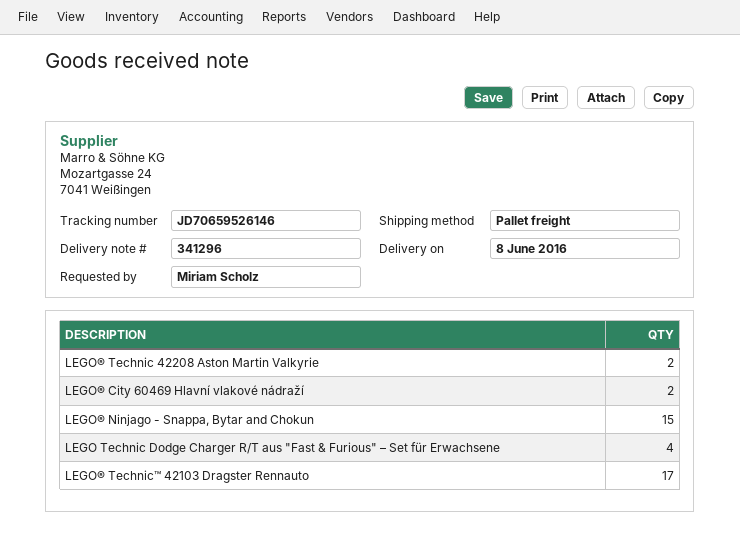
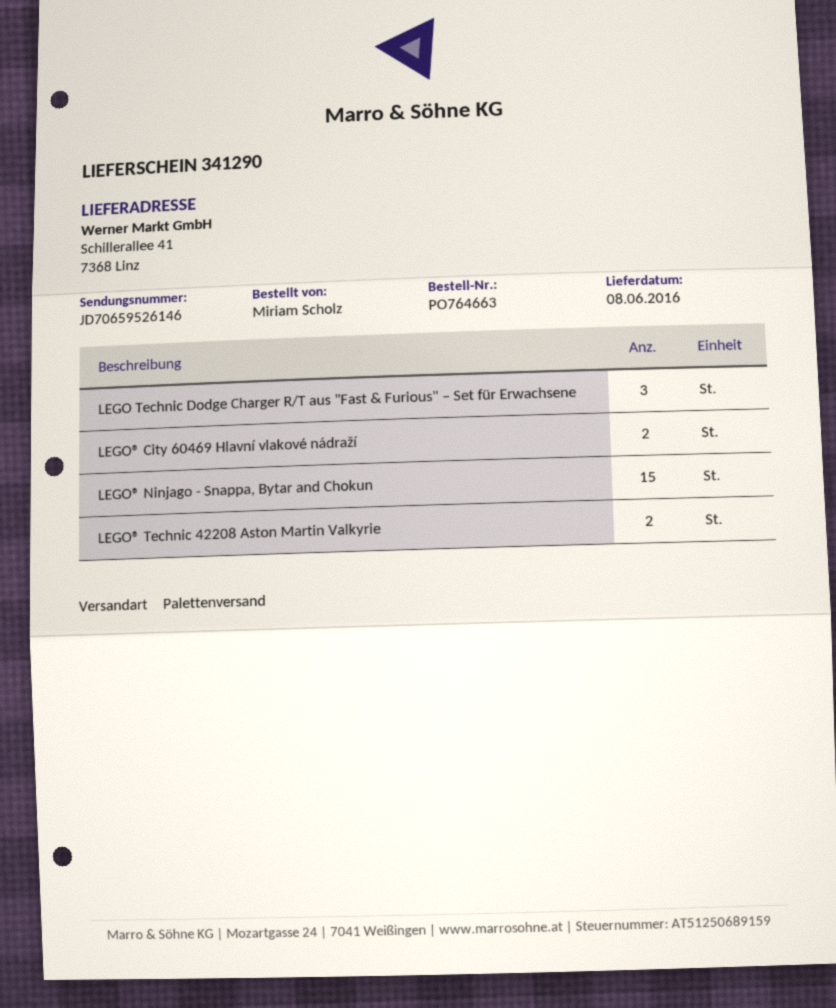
delivery note number: 341296 -> 341290
LEGO Technic Dodge Charger R/T aus "Fast & Furious" – Set für Erwachsene: 4 -> 3
LEGO® Technic™ 42103 Dragster Rennauto: 17 -> none

